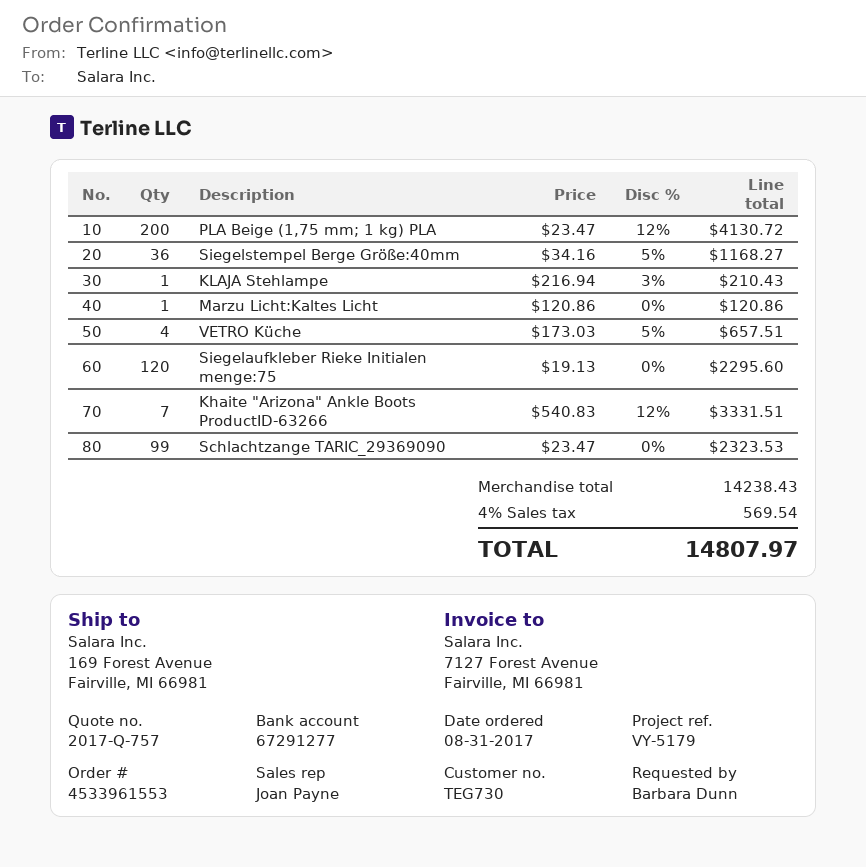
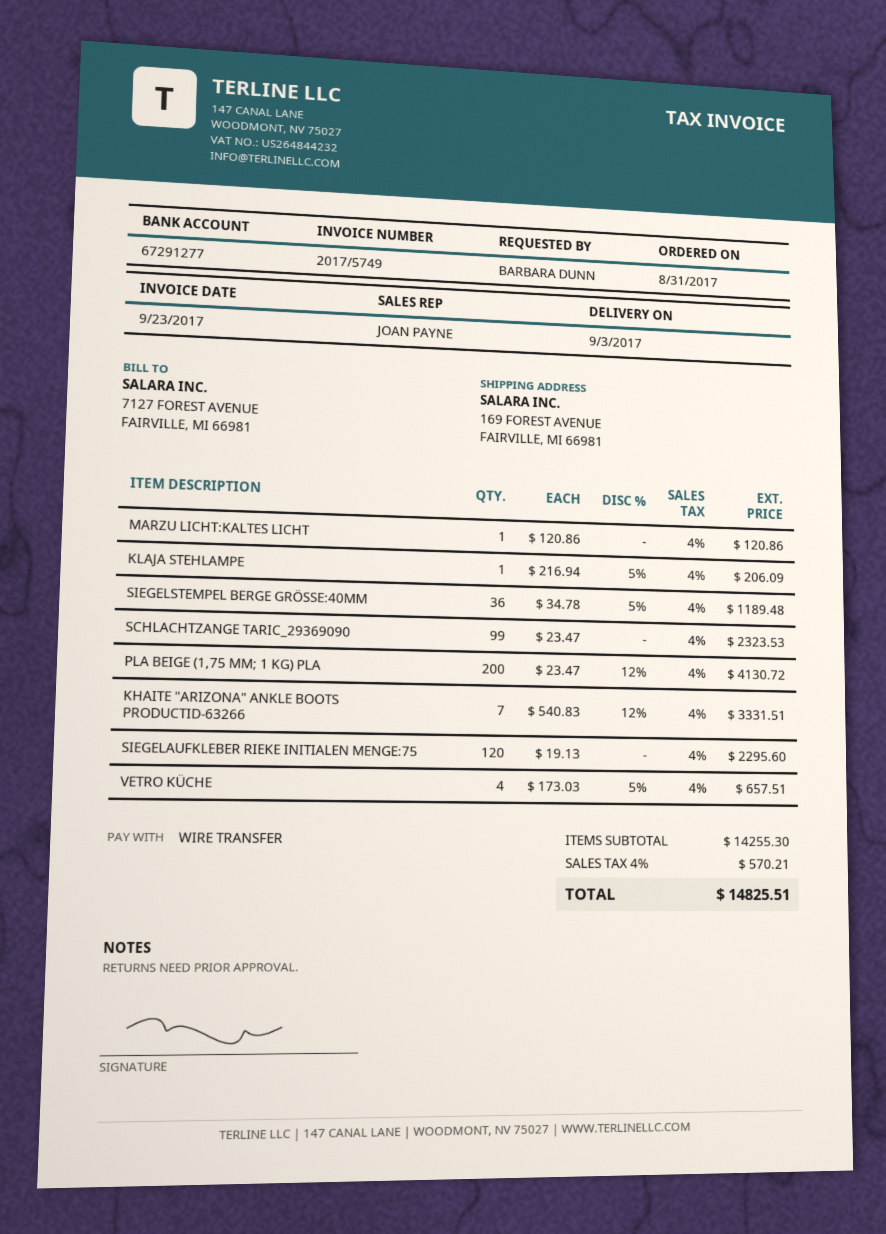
Siegelstempel Berge Größe:40mm: 36 x 34.16 - 5% = 1168.27 -> 36 x 34.78 - 5% = 1189.48
KLAJA Stehlampe: 1 x 216.94 - 3% = 210.43 -> 1 x 216.94 - 5% = 206.09
subtotal: 14238.43 -> 14255.30
tax: 4% = 569.54 -> 4% = 570.21
total: 14807.97 -> 14825.51

